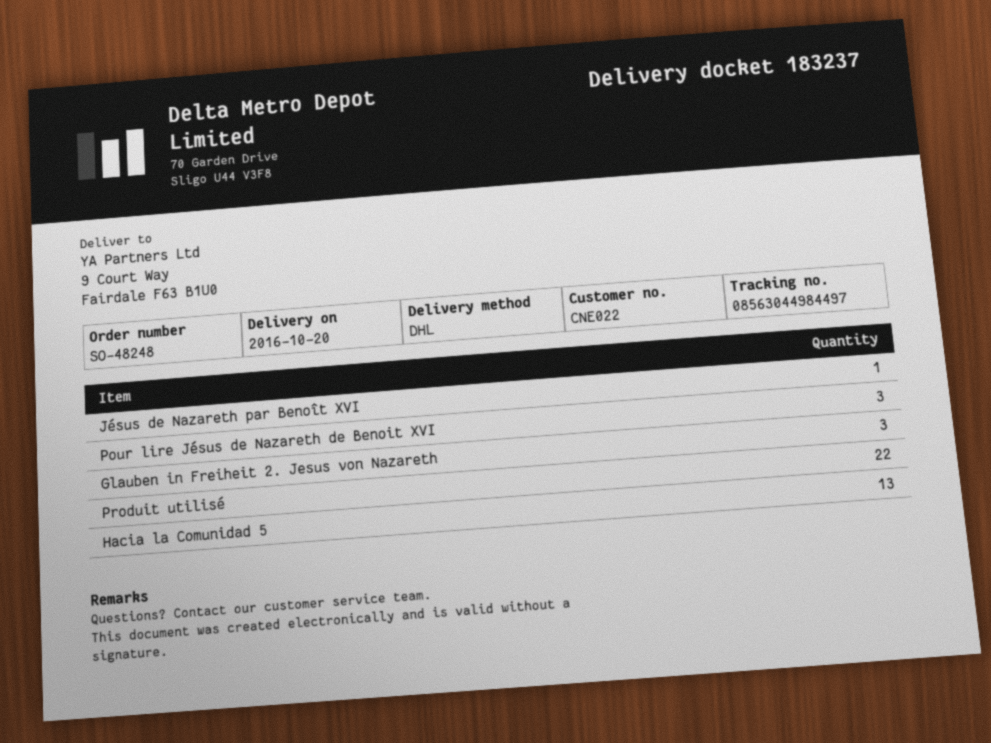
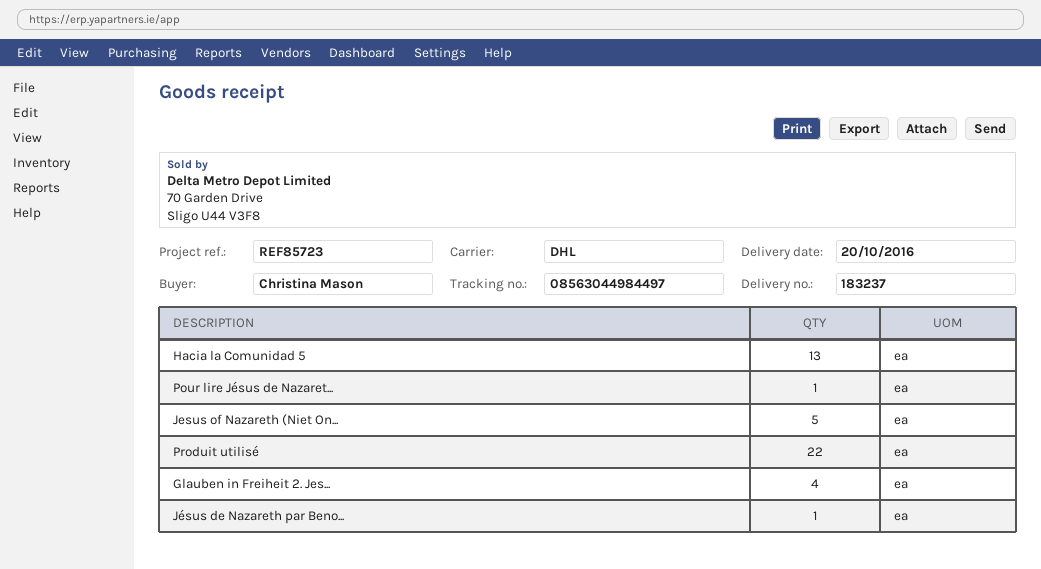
Pour lire Jésus de Nazareth de Benoit XVI: 3 -> 1
Glauben in Freiheit 2. Jesus von Nazareth: 3 -> 4
Jesus of Nazareth (Niet On...: none -> 5

